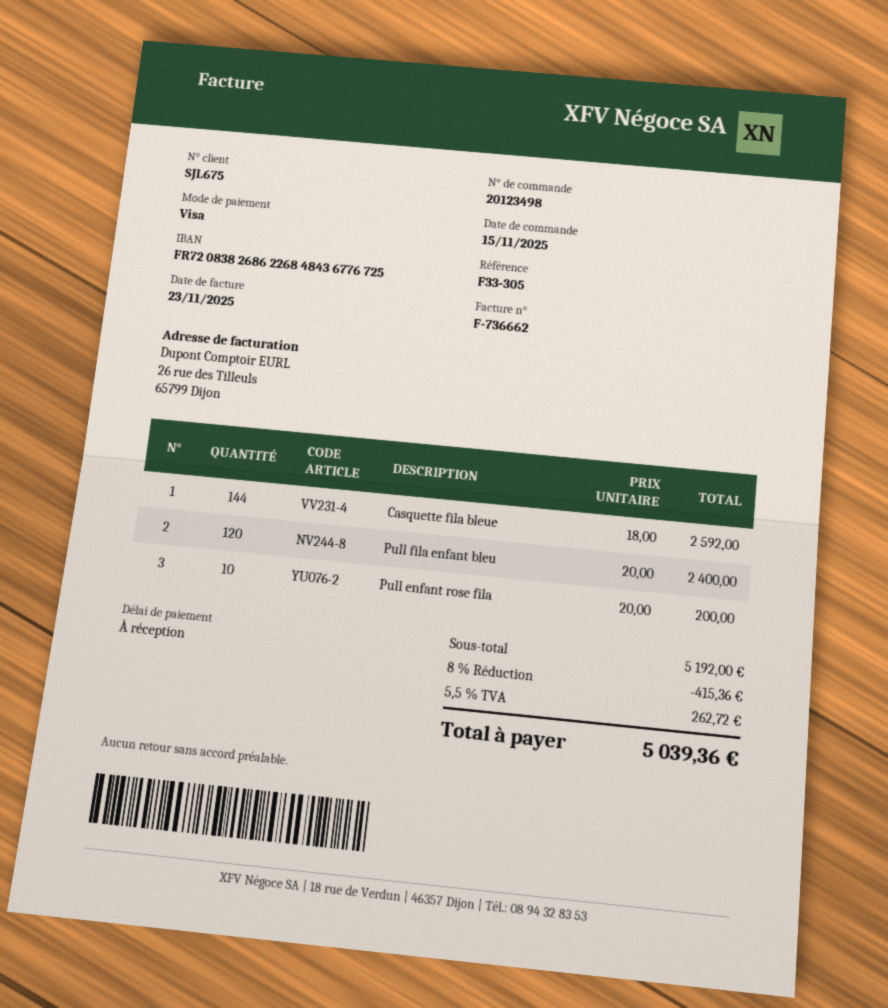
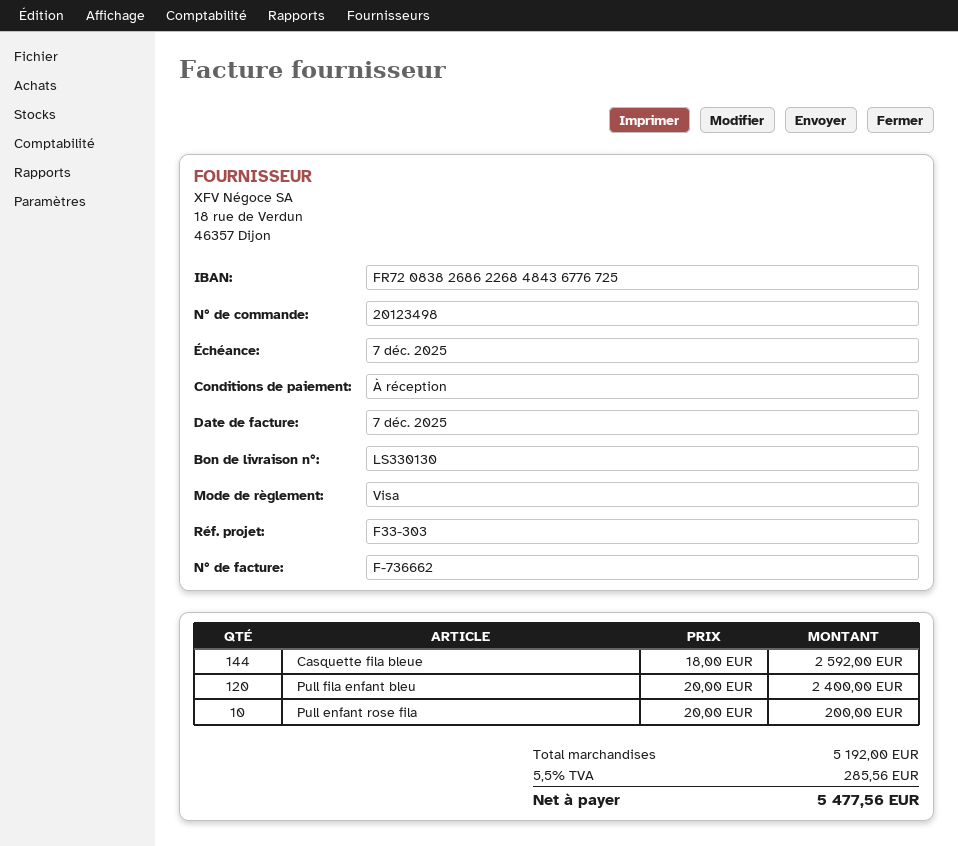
invoice date: 2025-11-23 -> 2025-12-07
reference: F33-305 -> F33-303
discount: 8% = 415.36 -> none
tax: 5.5% = 262.72 -> 5.5% = 285.56
total: 5039.36 -> 5477.56

